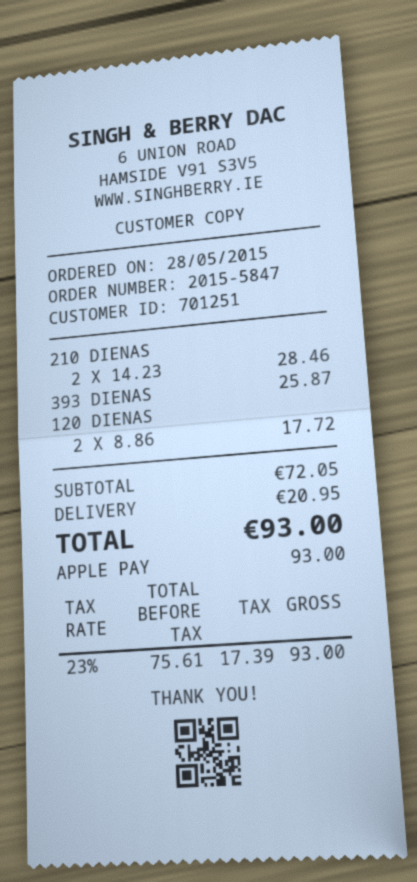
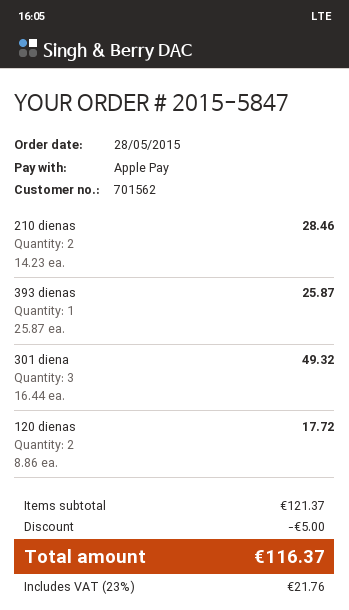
customer number: 701251 -> 701562
301 diena: none -> 3 x 16.44 = 49.32
subtotal: 72.05 -> 121.37
discount: none -> 5.00
shipping: 20.95 -> none
tax: 23% = 17.39 -> 23% = 21.76
total: 93.00 -> 116.37

